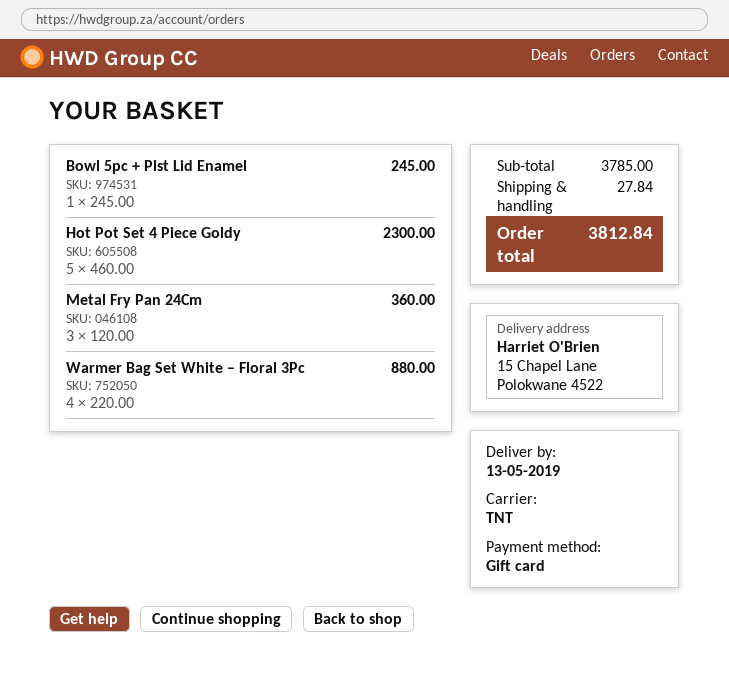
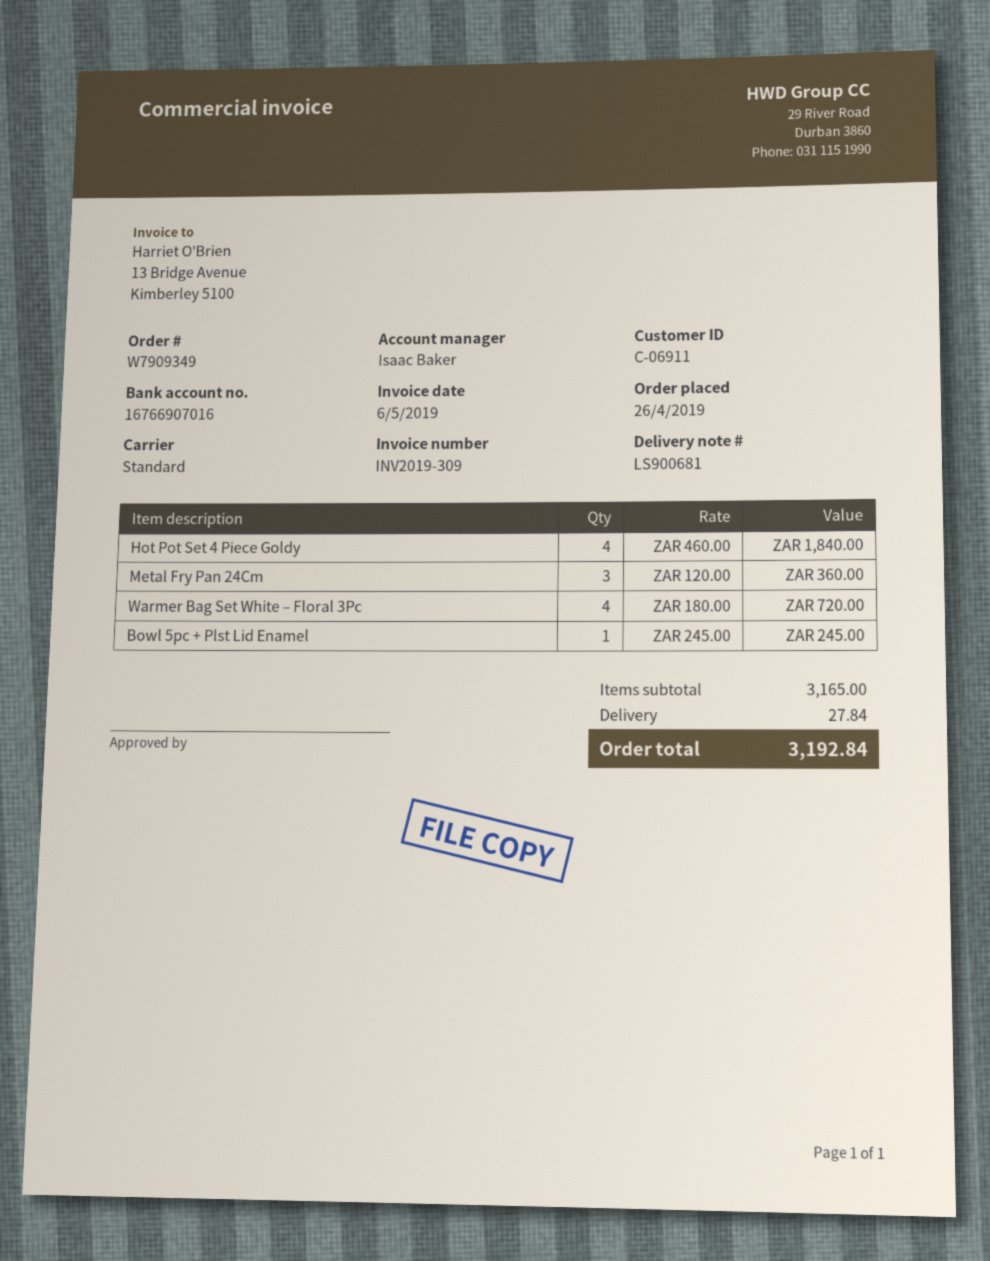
shipping method: TNT -> standard
Hot Pot Set 4 Piece Goldy: 5 x 460.00 = 2300.00 -> 4 x 460.00 = 1840.00
Warmer Bag Set White – Floral 3Pc: 4 x 220.00 = 880.00 -> 4 x 180.00 = 720.00
subtotal: 3785.00 -> 3165.00
total: 3812.84 -> 3192.84

